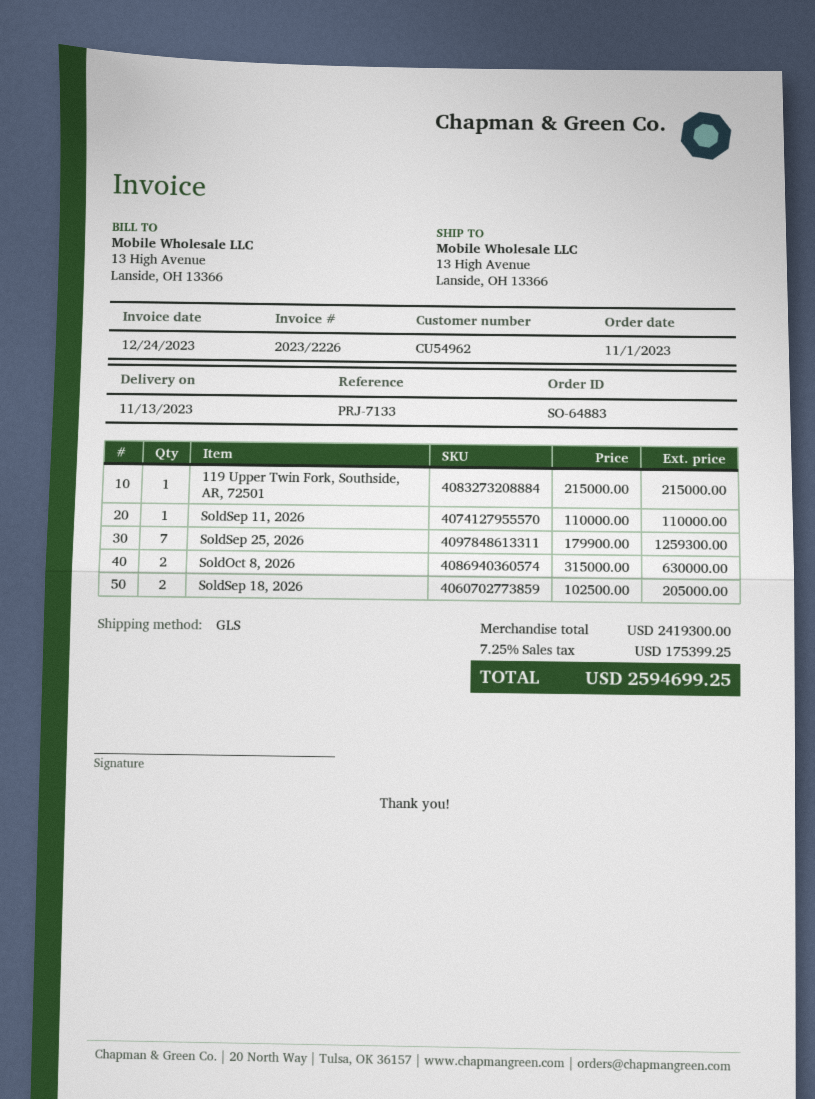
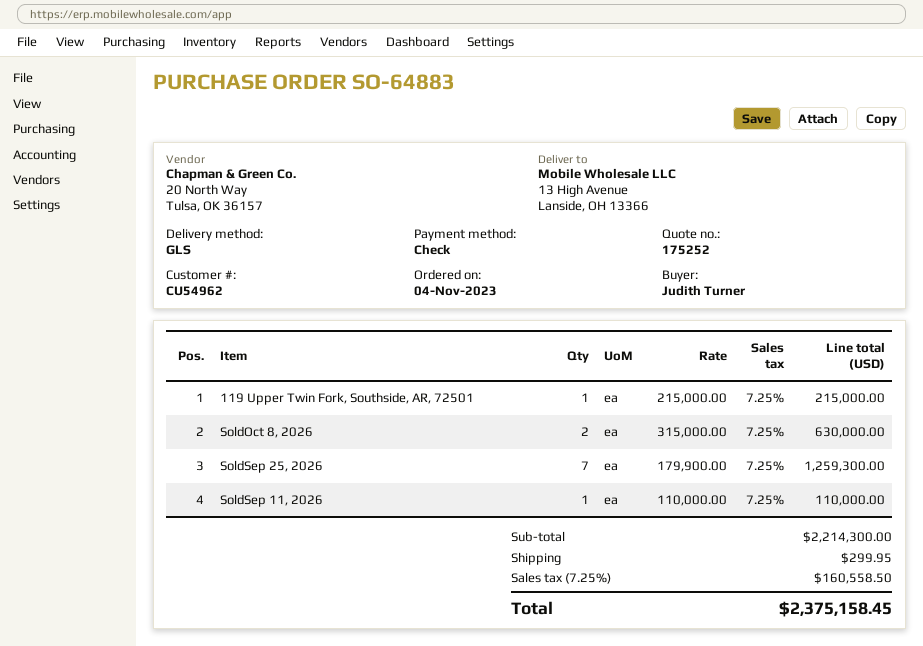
order date: 2023-11-01 -> 2023-11-04
SoldSep 18, 2026: 2 x 102500.00 = 205000.00 -> none
subtotal: 2419300.00 -> 2214300.00
shipping: none -> 299.95
tax: 7.25% = 175399.25 -> 7.25% = 160558.50
total: 2594699.25 -> 2375158.45

